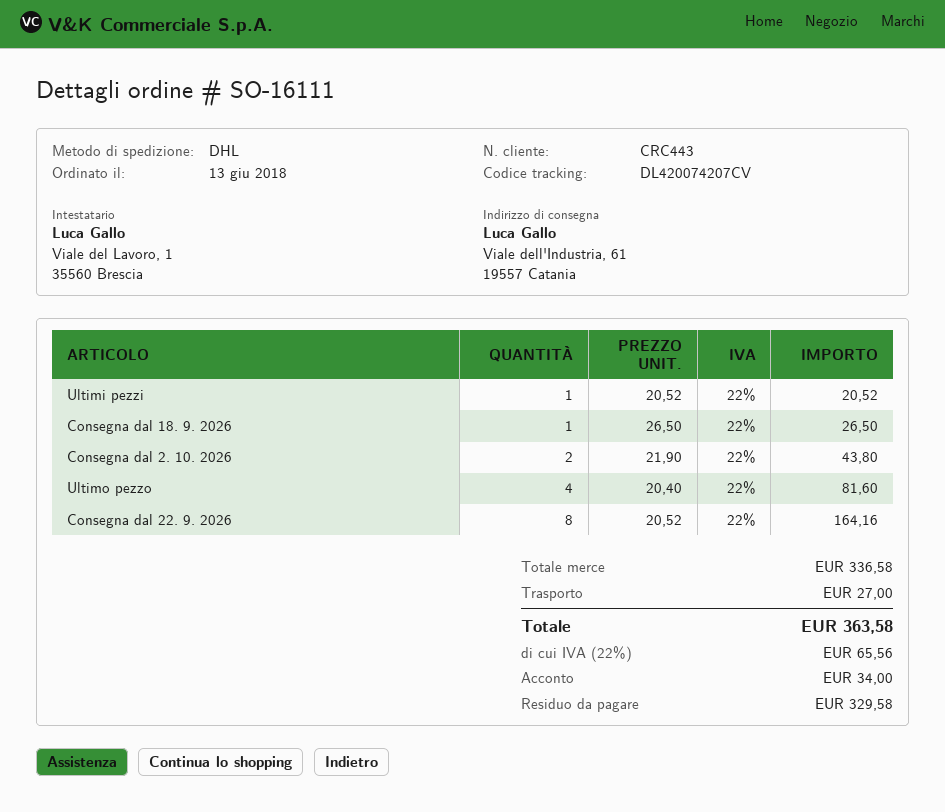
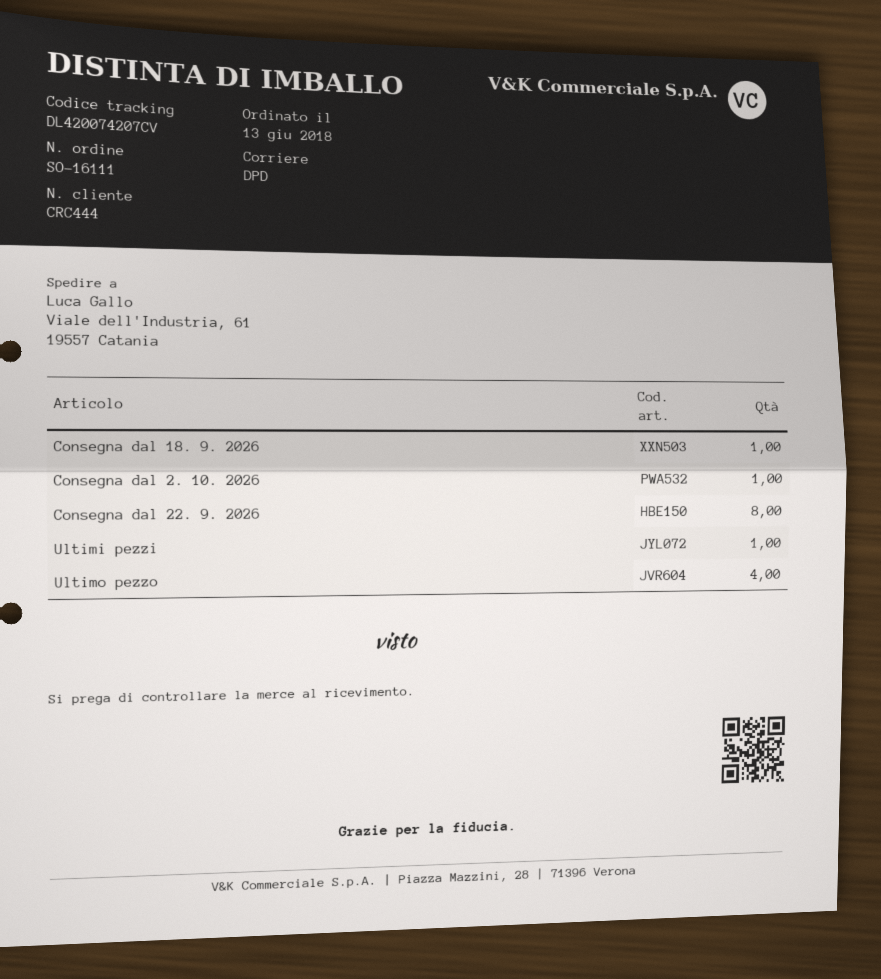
customer number: CRC443 -> CRC444
shipping method: DHL -> DPD
Consegna dal 2. 10. 2026: 2 -> 1

